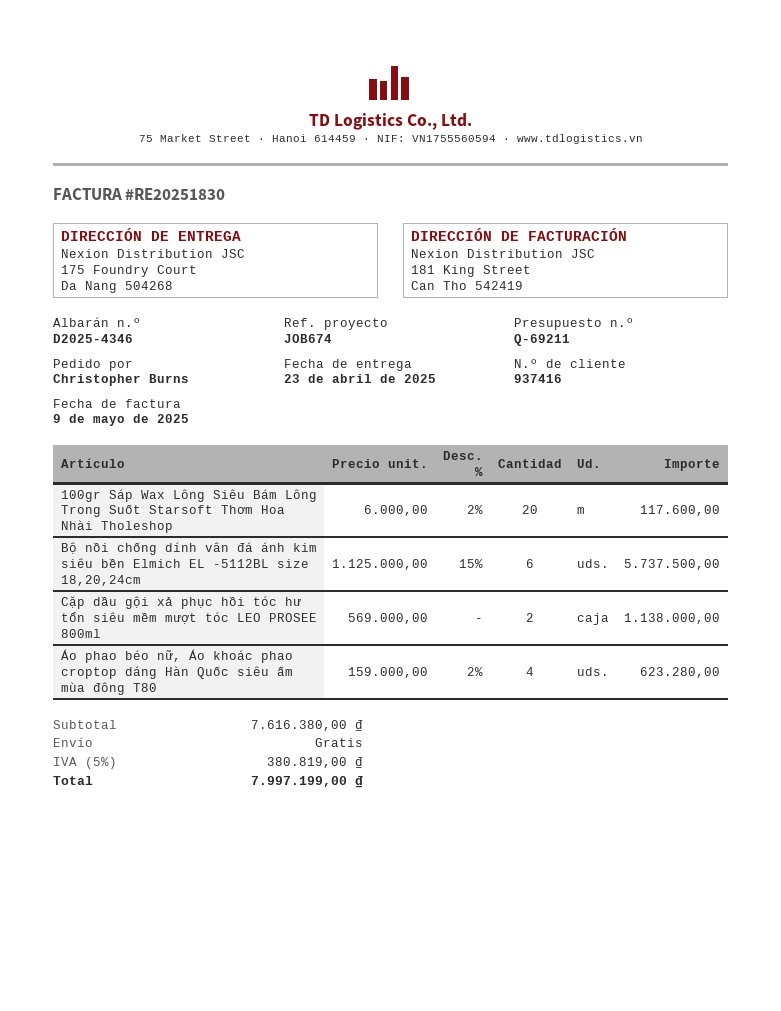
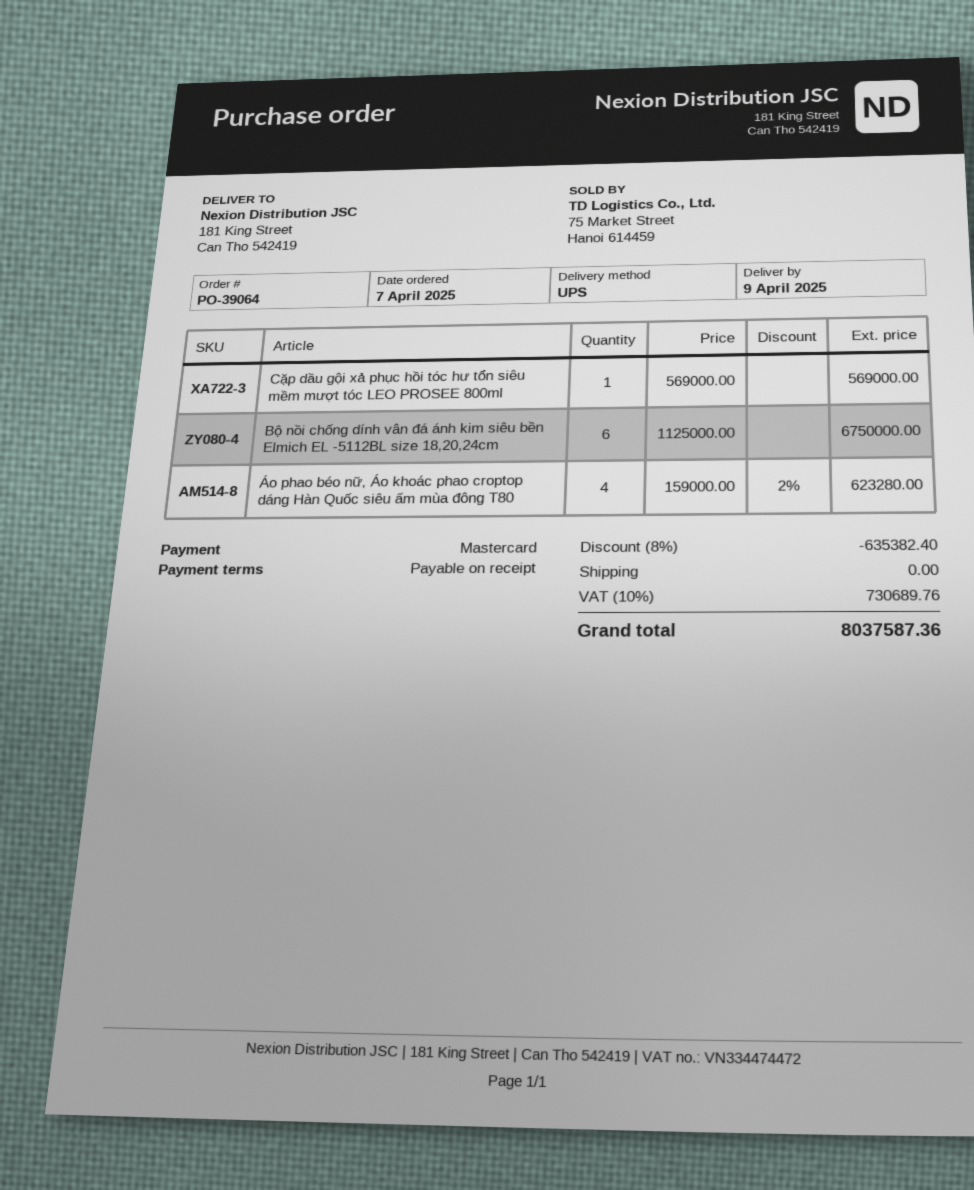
delivery date: 2025-04-23 -> 2025-04-09
ship to: 175 Foundry Court, Da Nang 504268 -> 181 King Street, Can Tho 542419
100gr Sáp Wax Lông Siêu Bám Lông Trong Suốt Starsoft Thơm Hoa Nhài Tholeshop: 20 x 6000.00 - 2% = 117600.00 -> none
Bộ nồi chống dính vân đá ánh kim siêu bền Elmich EL -5112BL size 18,20,24cm: 6 x 1125000.00 - 15% = 5737500.00 -> 6 x 1125000.00 = 6750000.00
Cặp dầu gội xả phục hồi tóc hư tổn siêu mềm mượt tóc LEO PROSEE 800ml: 2 x 569000.00 = 1138000.00 -> 1 x 569000.00 = 569000.00
discount: none -> 8% = 635382.40
tax: 5% = 380819.00 -> 10% = 730689.76
total: 7997199.00 -> 8037587.36

